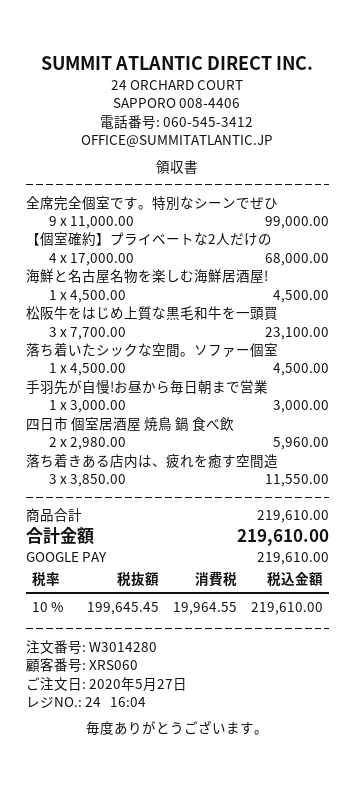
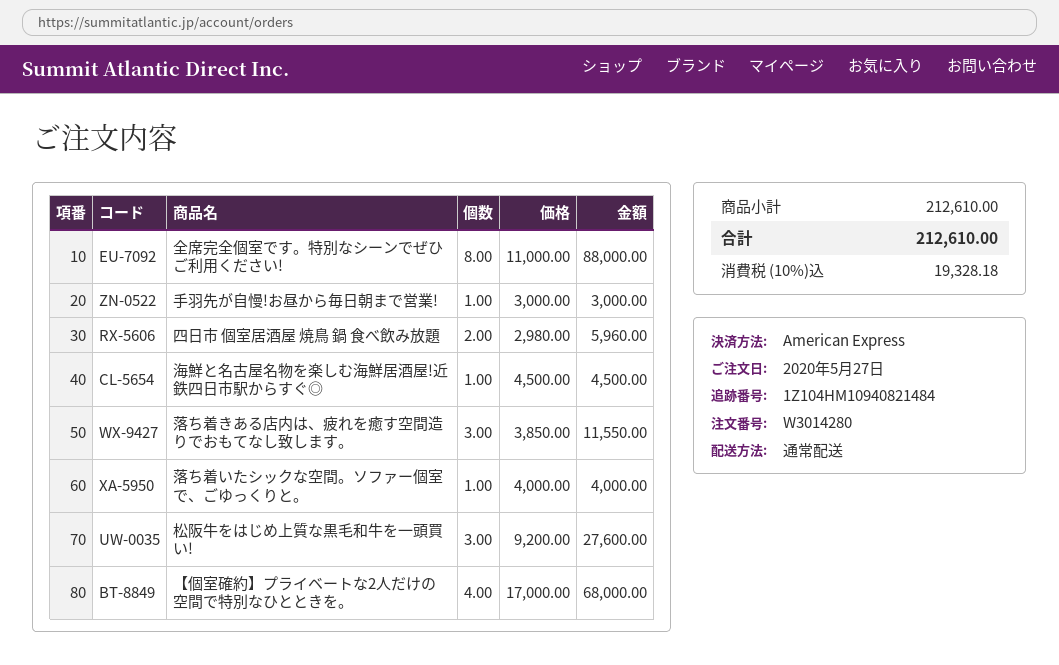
payment method: Google Pay -> American Express
全席完全個室です。特別なシーンでぜひ: 9 x 11000.00 = 99000.00 -> 8 x 11000.00 = 88000.00
松阪牛をはじめ上質な黒毛和牛を一頭買: 3 x 7700.00 = 23100.00 -> 3 x 9200.00 = 27600.00
落ち着いたシックな空間。ソファー個室: 1 x 4500.00 = 4500.00 -> 1 x 4000.00 = 4000.00
subtotal: 219610.00 -> 212610.00
tax: 10% = 19964.55 -> 10% = 19328.18
total: 219610.00 -> 212610.00

